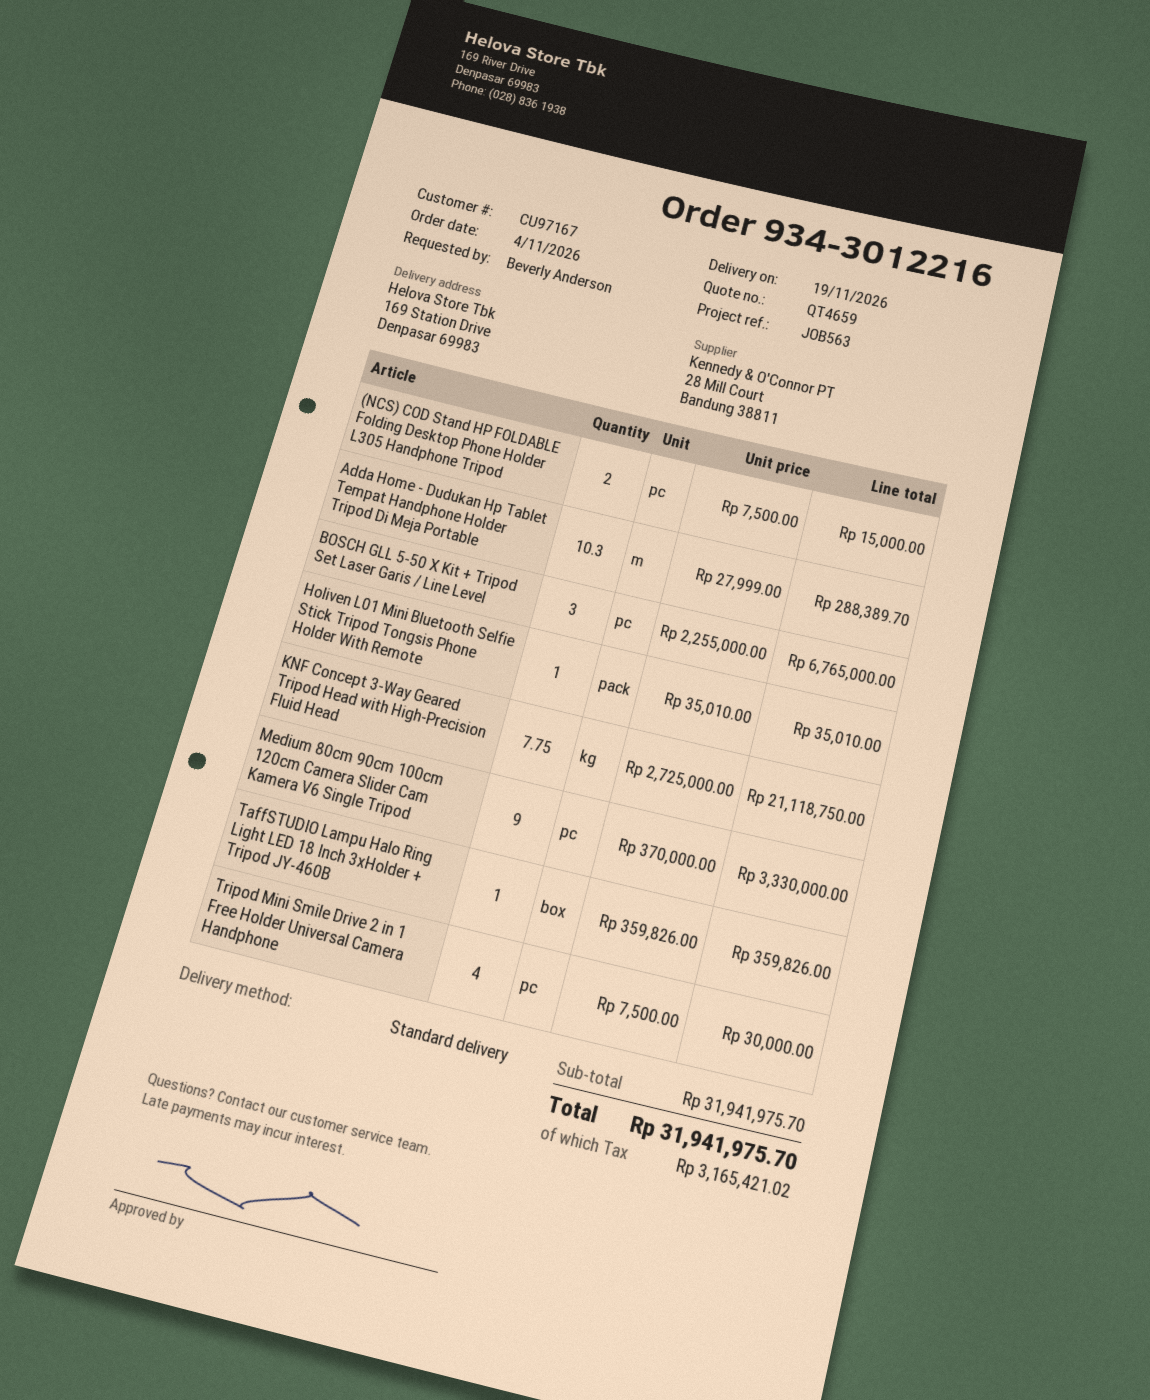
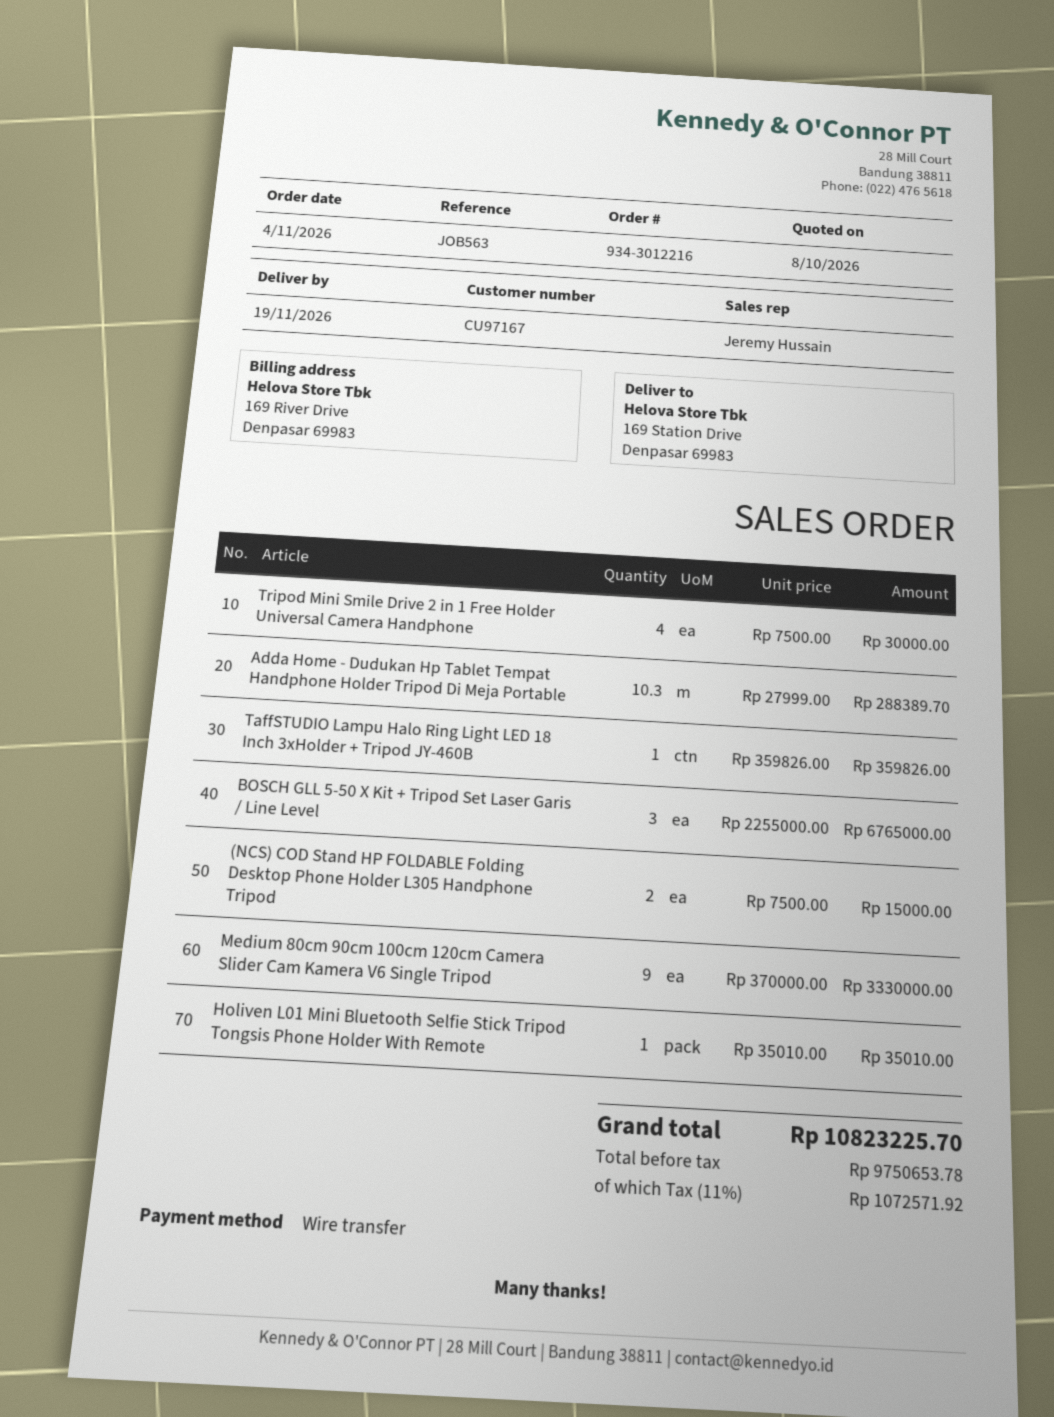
KNF Concept 3-Way Geared Tripod Head with High-Precision Fluid Head: 7.75 x 2725000.00 = 21118750.00 -> none
tax: 3165421.02 -> 1072571.92
total: 31941975.70 -> 10823225.70

